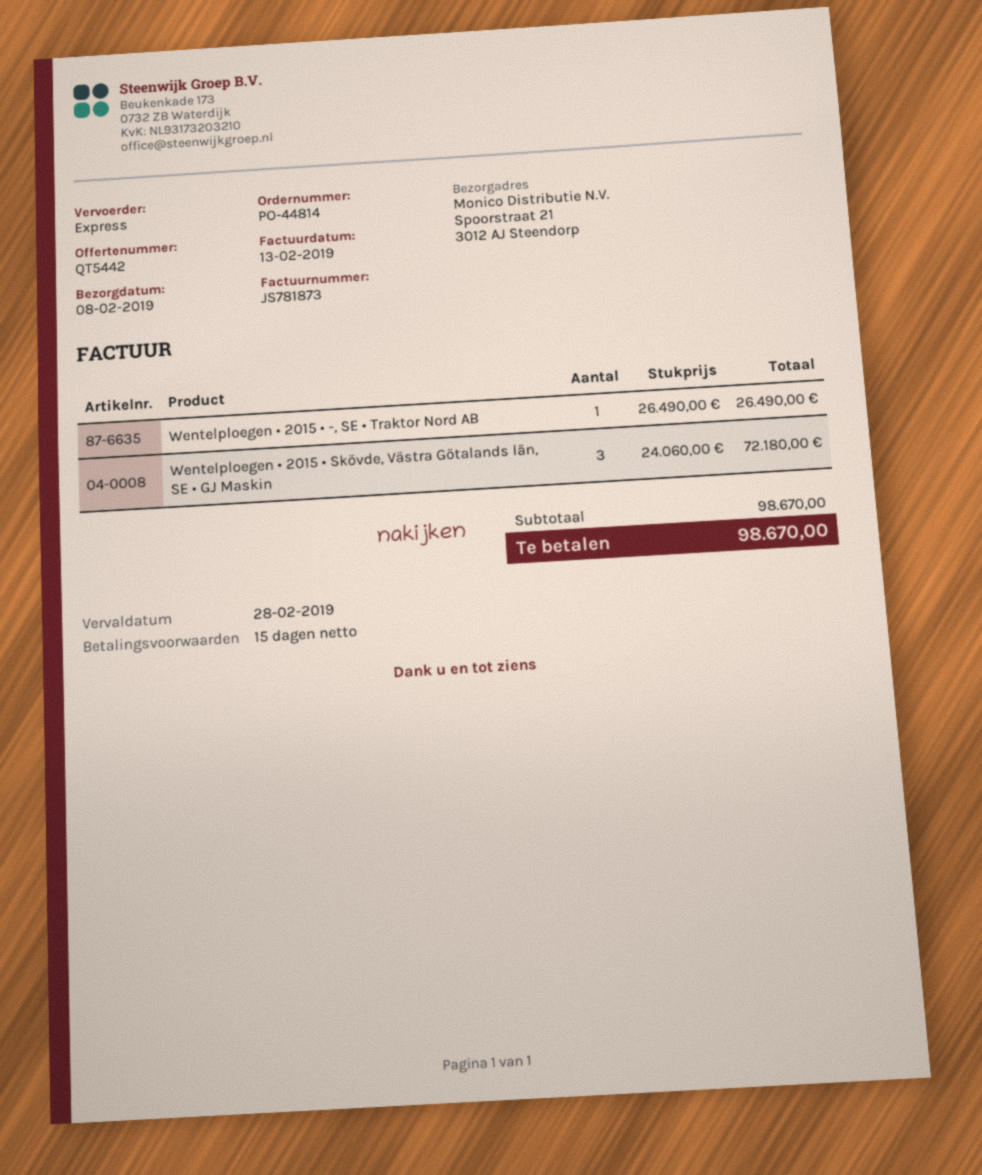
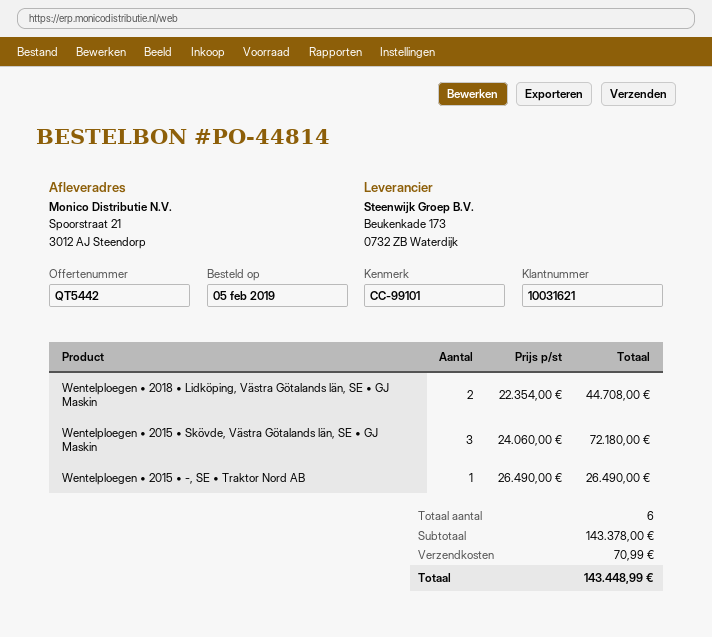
Wentelploegen • 2018 • Lidköping, Västra Götalands län, SE • GJ Maskin: none -> 2 x 22354.00 = 44708.00
subtotal: 98670.00 -> 143378.00
shipping: none -> 70.99
total: 98670.00 -> 143448.99

